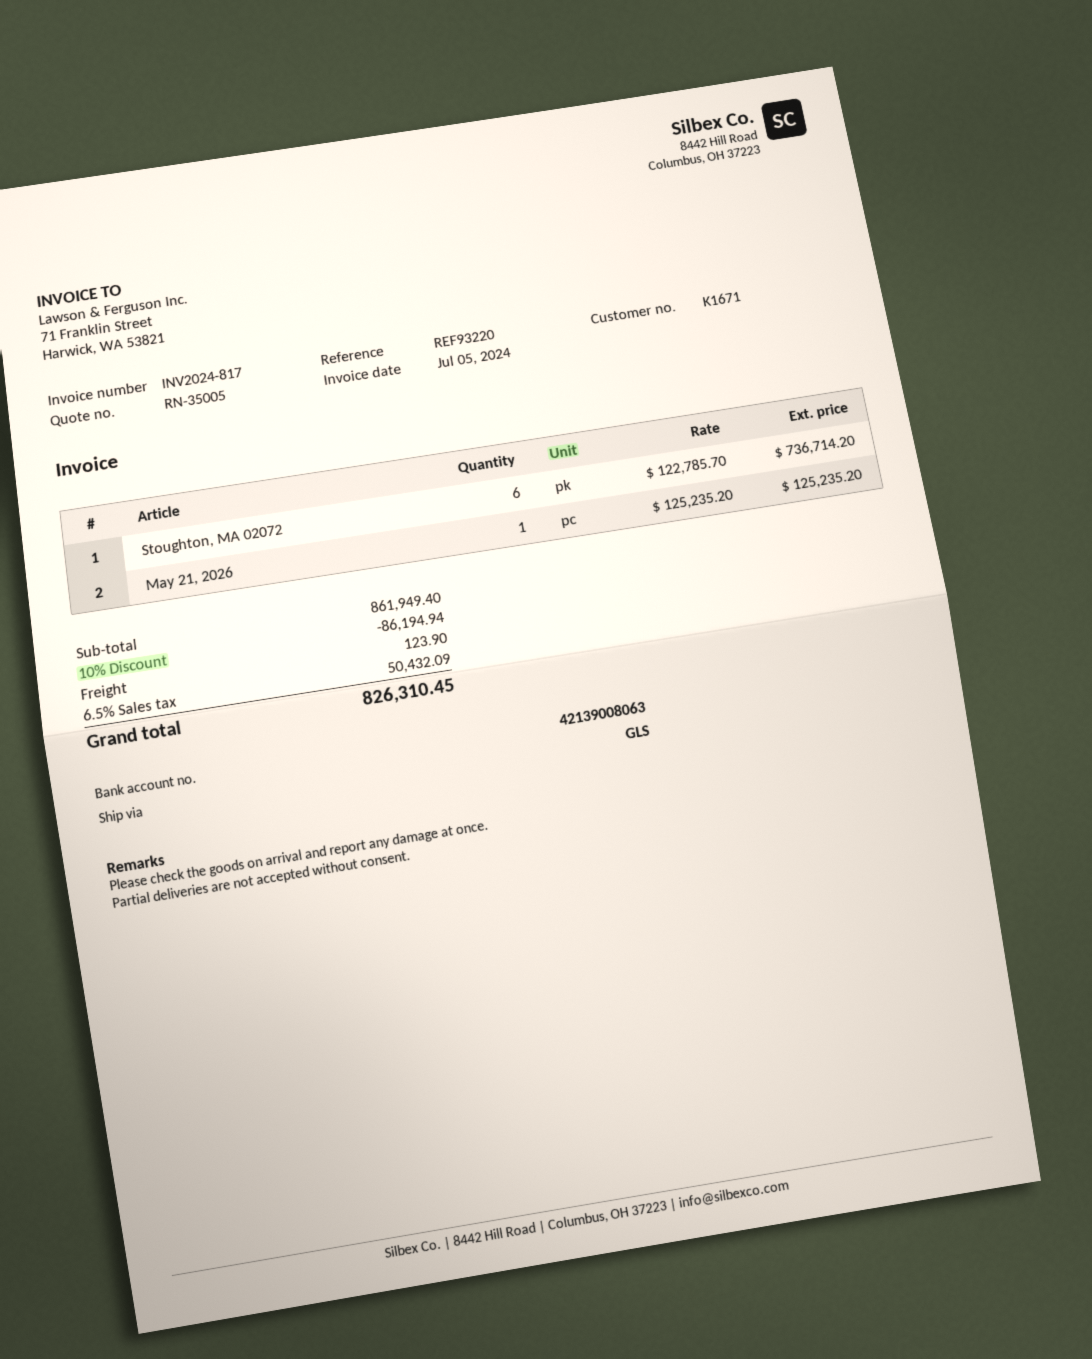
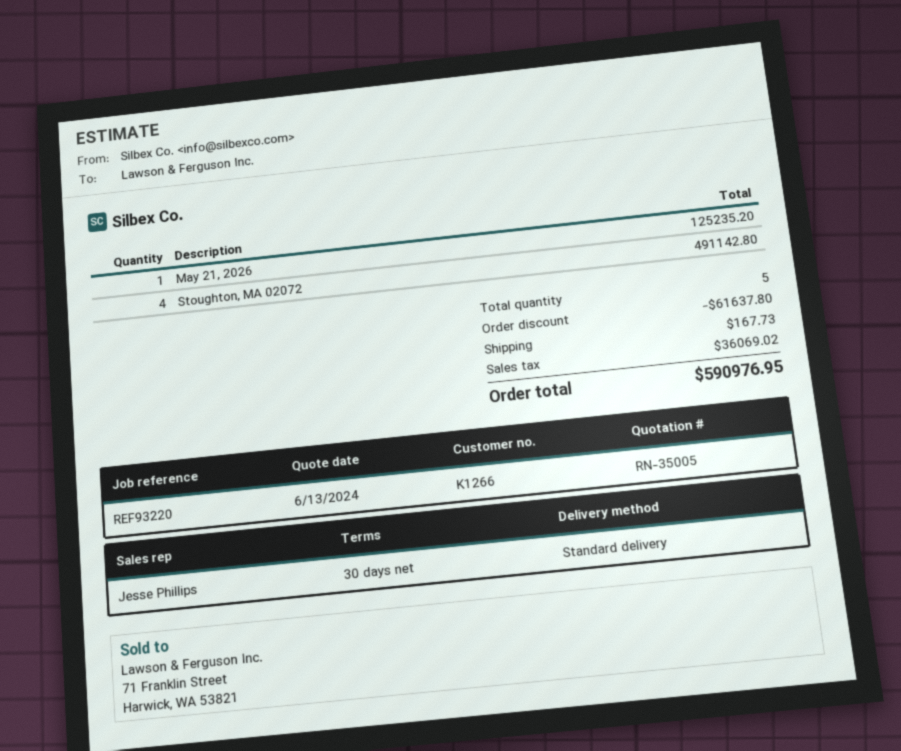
customer number: K1671 -> K1266
shipping method: GLS -> standard
Stoughton, MA 02072: 6 for 736714.20 -> 4 for 491142.80
discount: 86194.94 -> 61637.80
shipping: 123.90 -> 167.73
tax: 50432.09 -> 36069.02
total: 826310.45 -> 590976.95

